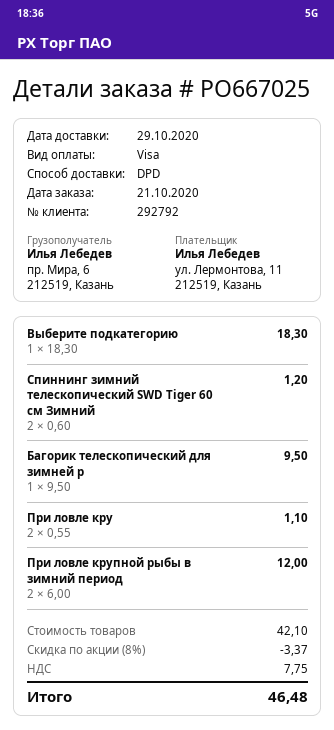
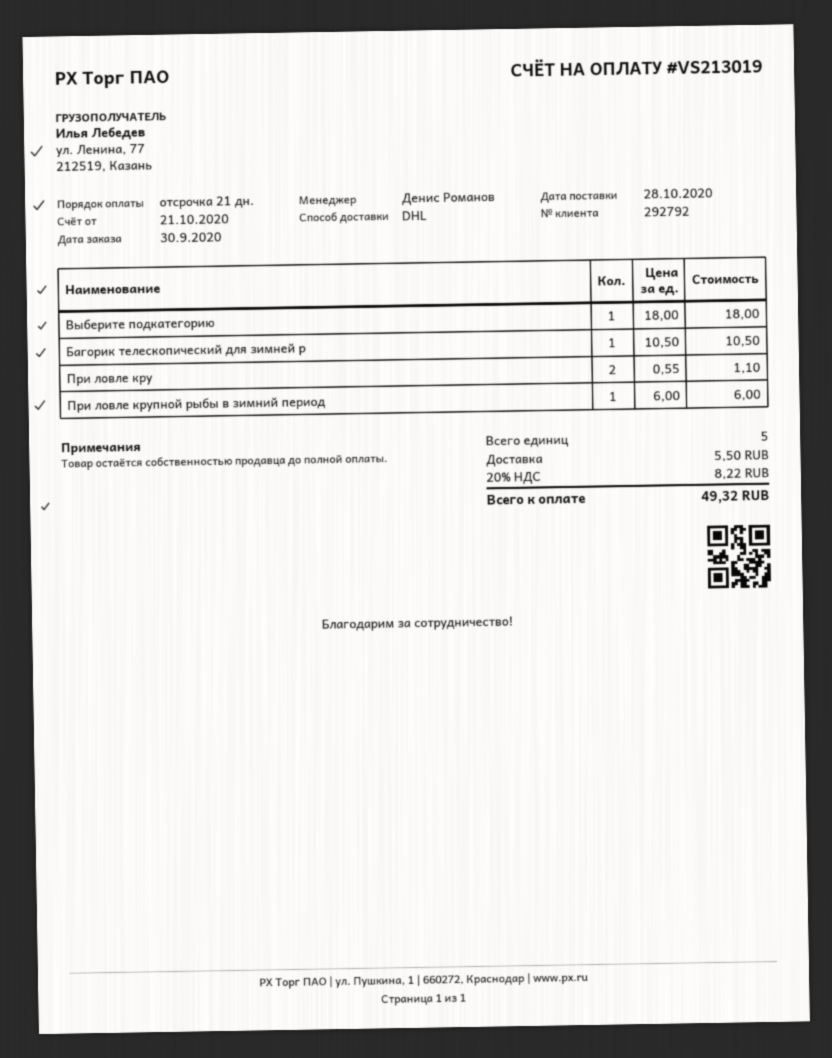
order date: 2020-10-21 -> 2020-09-30
delivery date: 2020-10-29 -> 2020-10-28
shipping method: DPD -> DHL
ship to: пр. Мира, 6, 212519, Казань -> ул. Ленина, 77, 212519, Казань
Выберите подкатегорию: 1 x 18.30 = 18.30 -> 1 x 18.00 = 18.00
Спиннинг зимний телескопический SWD Tiger 60 см Зимний: 2 x 0.60 = 1.20 -> none
Багорик телескопический для зимней р: 1 x 9.50 = 9.50 -> 1 x 10.50 = 10.50
При ловле крупной рыбы в зимний период: 2 x 6.00 = 12.00 -> 1 x 6.00 = 6.00
discount: 8% = 3.37 -> none
shipping: none -> 5.50
tax: 7.75 -> 8.22
total: 46.48 -> 49.32

